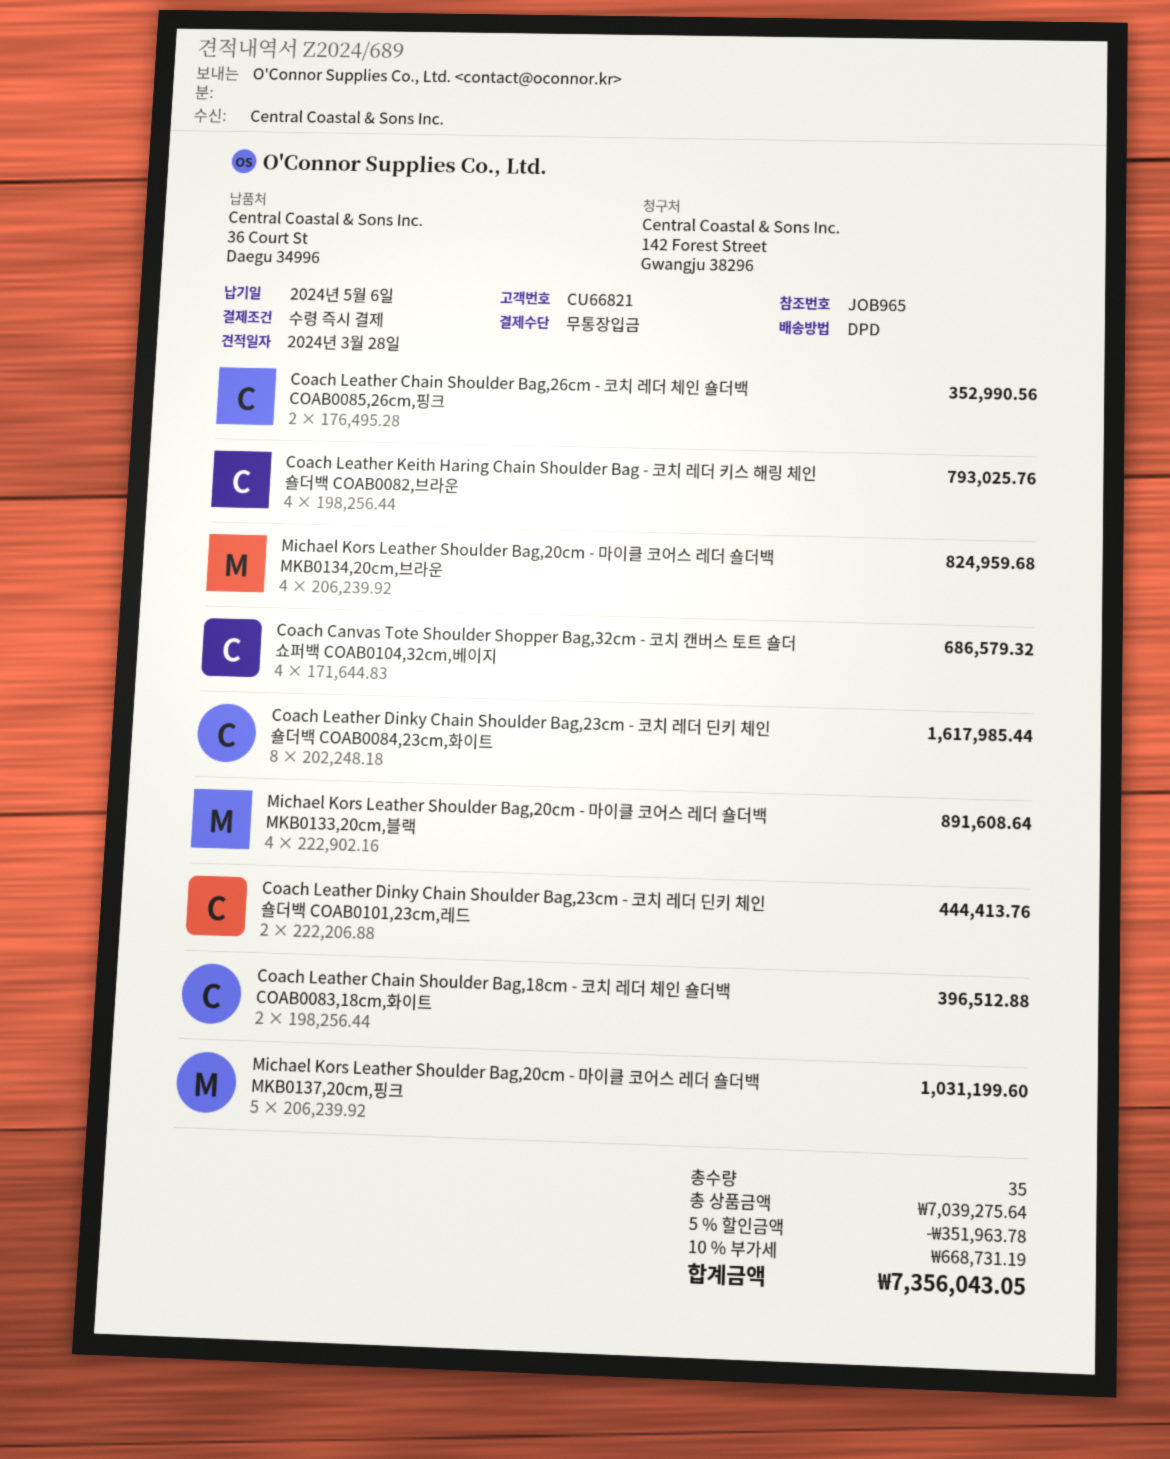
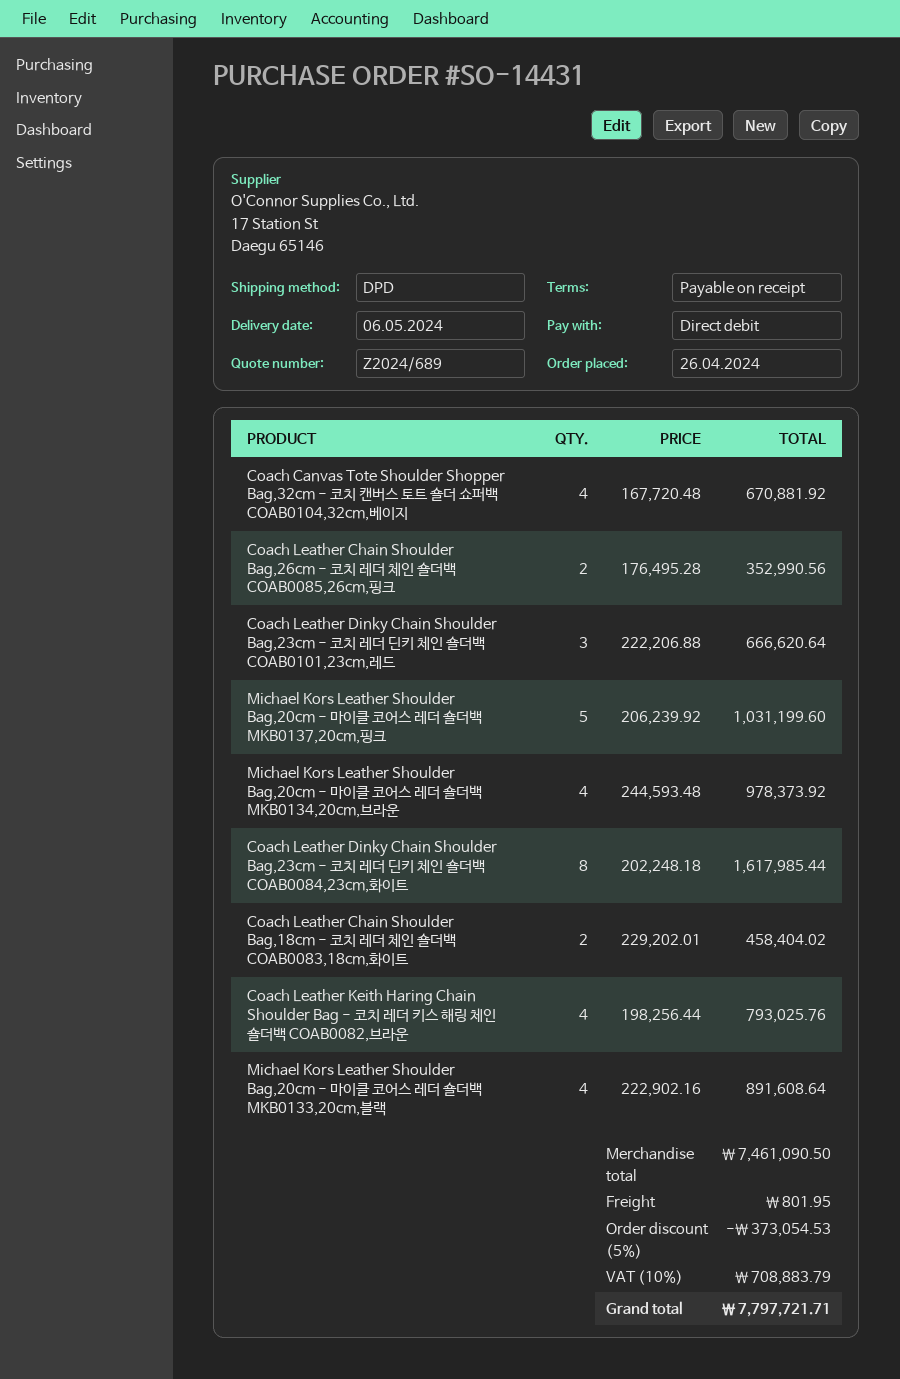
payment method: bank transfer -> direct debit
Michael Kors Leather Shoulder Bag,20cm - 마이클 코어스 레더 숄더백 MKB0134,20cm,브라운: 4 x 206239.92 = 824959.68 -> 4 x 244593.48 = 978373.92
Coach Canvas Tote Shoulder Shopper Bag,32cm - 코치 캔버스 토트 숄더 쇼퍼백 COAB0104,32cm,베이지: 4 x 171644.83 = 686579.32 -> 4 x 167720.48 = 670881.92
Coach Leather Dinky Chain Shoulder Bag,23cm - 코치 레더 딘키 체인 숄더백 COAB0101,23cm,레드: 2 x 222206.88 = 444413.76 -> 3 x 222206.88 = 666620.64
Coach Leather Chain Shoulder Bag,18cm - 코치 레더 체인 숄더백 COAB0083,18cm,화이트: 2 x 198256.44 = 396512.88 -> 2 x 229202.01 = 458404.02
subtotal: 7039275.64 -> 7461090.50
discount: 5% = 351963.78 -> 5% = 373054.53
shipping: none -> 801.95
tax: 10% = 668731.19 -> 10% = 708883.79
total: 7356043.05 -> 7797721.71

